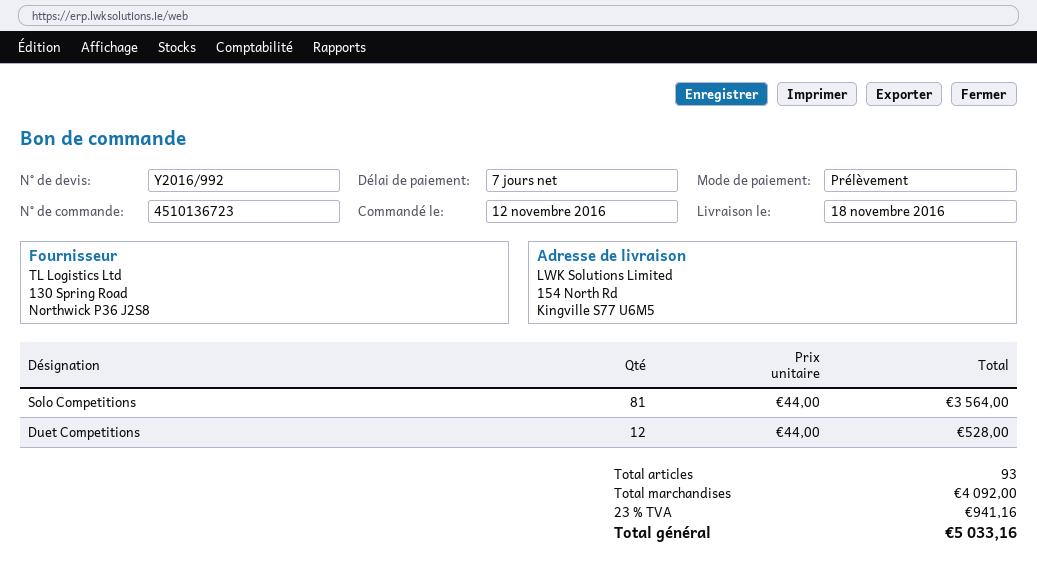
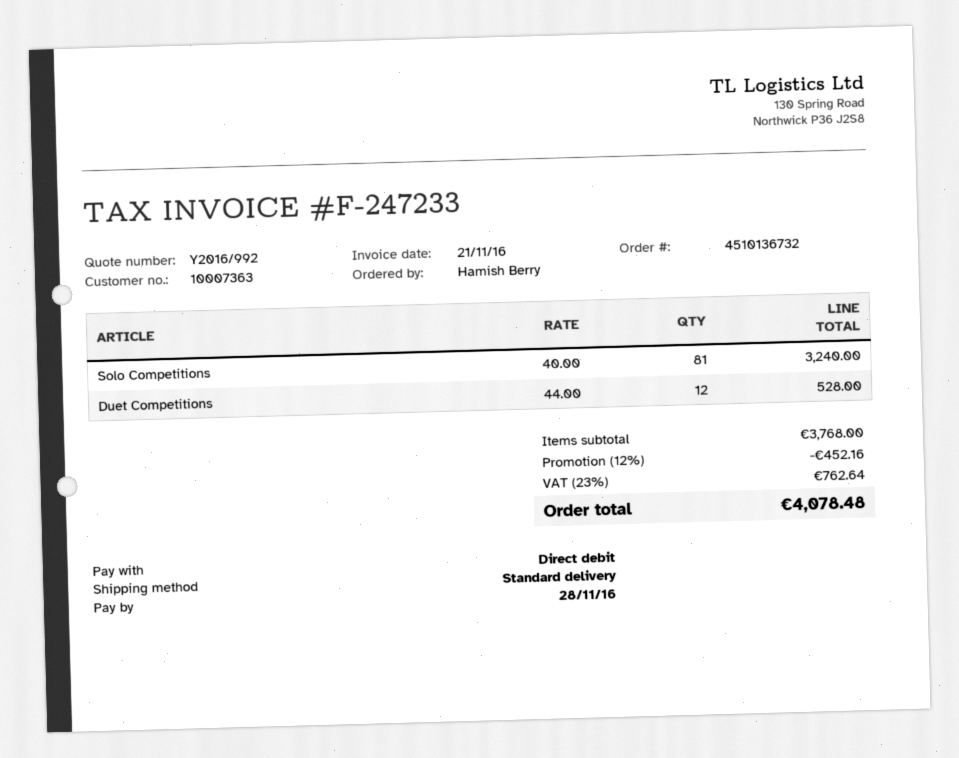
order number: 4510136723 -> 4510136732
Solo Competitions: 81 x 44.00 = 3564.00 -> 81 x 40.00 = 3240.00
subtotal: 4092.00 -> 3768.00
discount: none -> 12% = 452.16
tax: 23% = 941.16 -> 23% = 762.64
total: 5033.16 -> 4078.48

